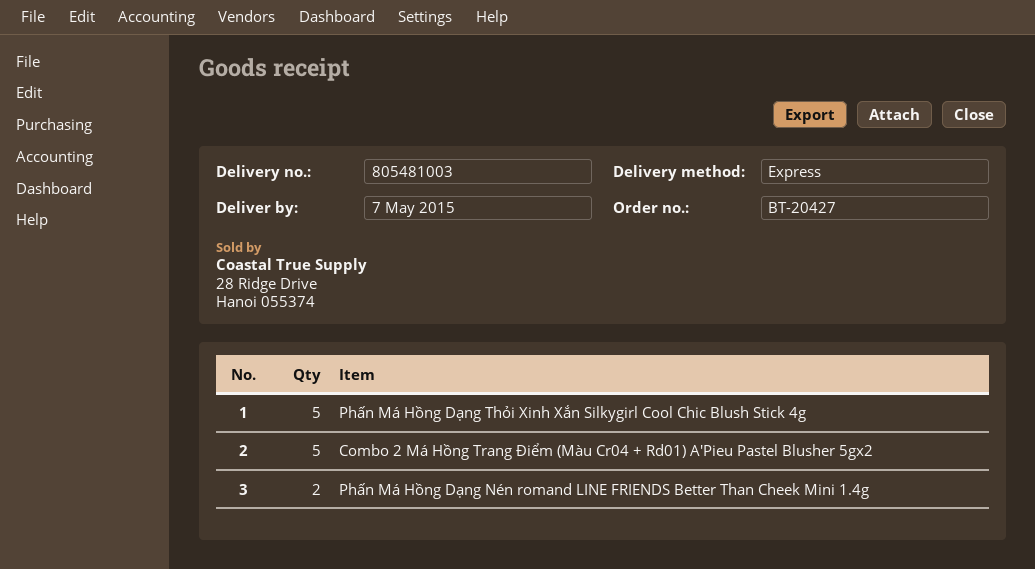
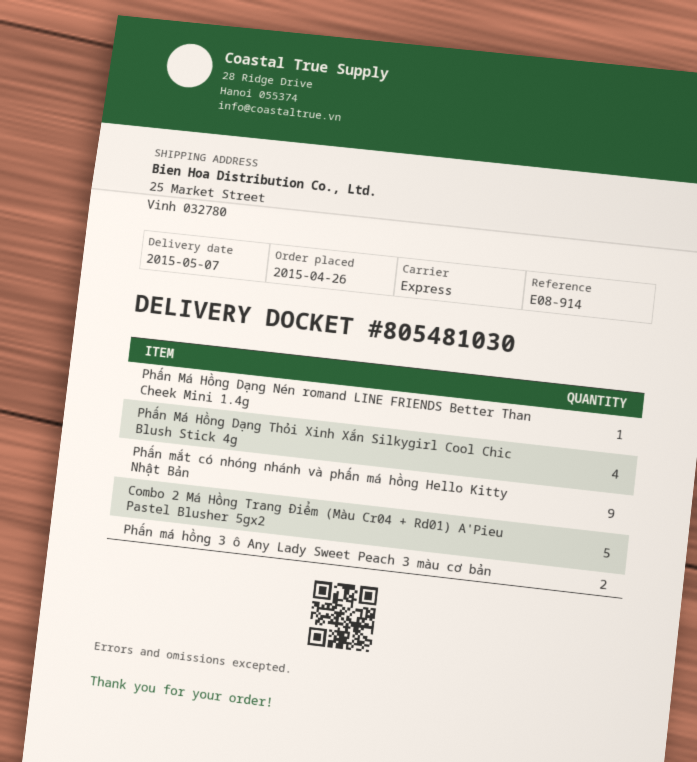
delivery note number: 805481003 -> 805481030
Phấn Má Hồng Dạng Thỏi Xinh Xắn Silkygirl Cool Chic Blush Stick 4g: 5 -> 4
Phấn Má Hồng Dạng Nén romand LINE FRIENDS Better Than Cheek Mini 1.4g: 2 -> 1
Phấn mắt có nhóng nhánh và phấn má hồng Hello Kitty Nhật Bản: none -> 9
Phấn má hồng 3 ô Any Lady Sweet Peach 3 màu cơ bản: none -> 2

